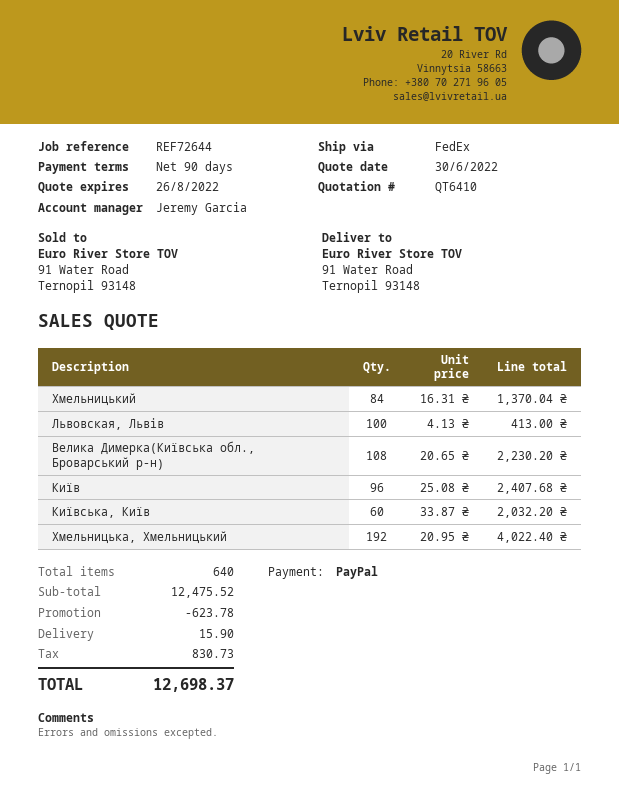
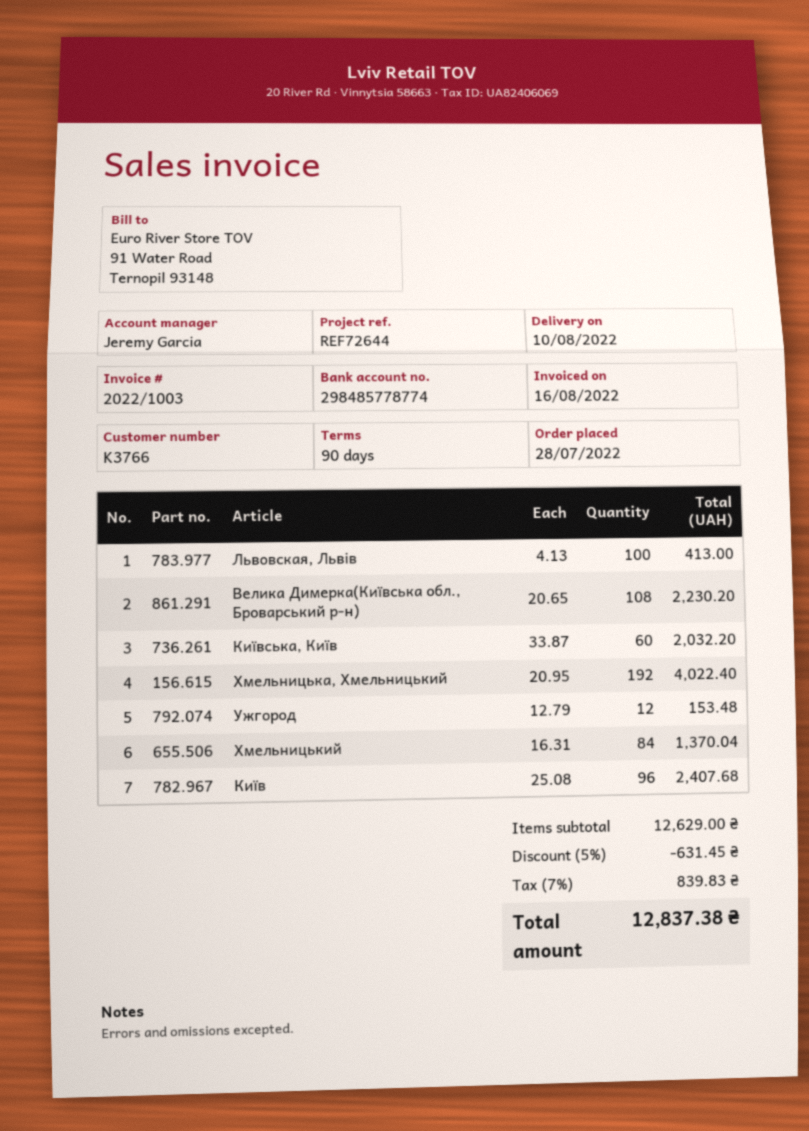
Ужгород: none -> 12 x 12.79 = 153.48
subtotal: 12475.52 -> 12629.00
discount: 623.78 -> 631.45
shipping: 15.90 -> none
tax: 830.73 -> 839.83
total: 12698.37 -> 12837.38

